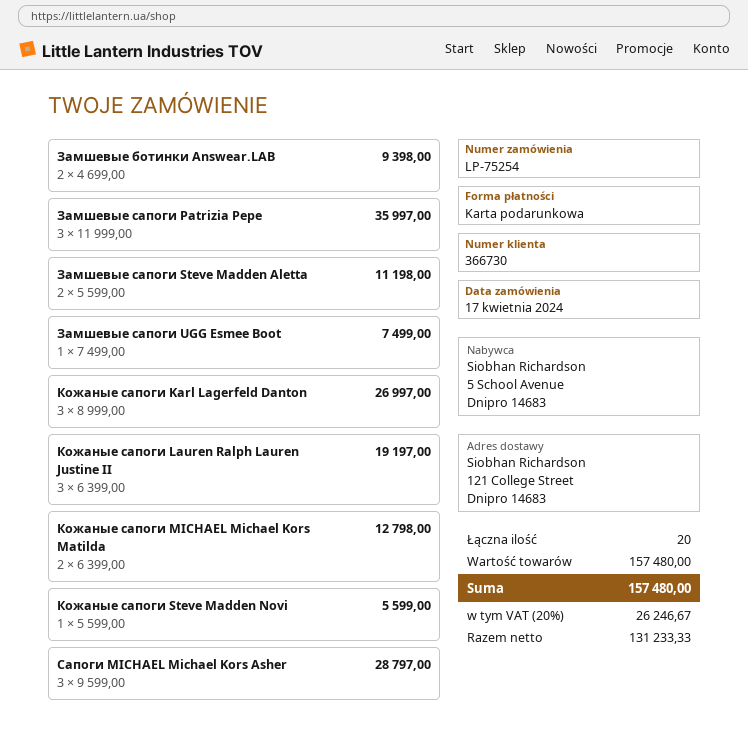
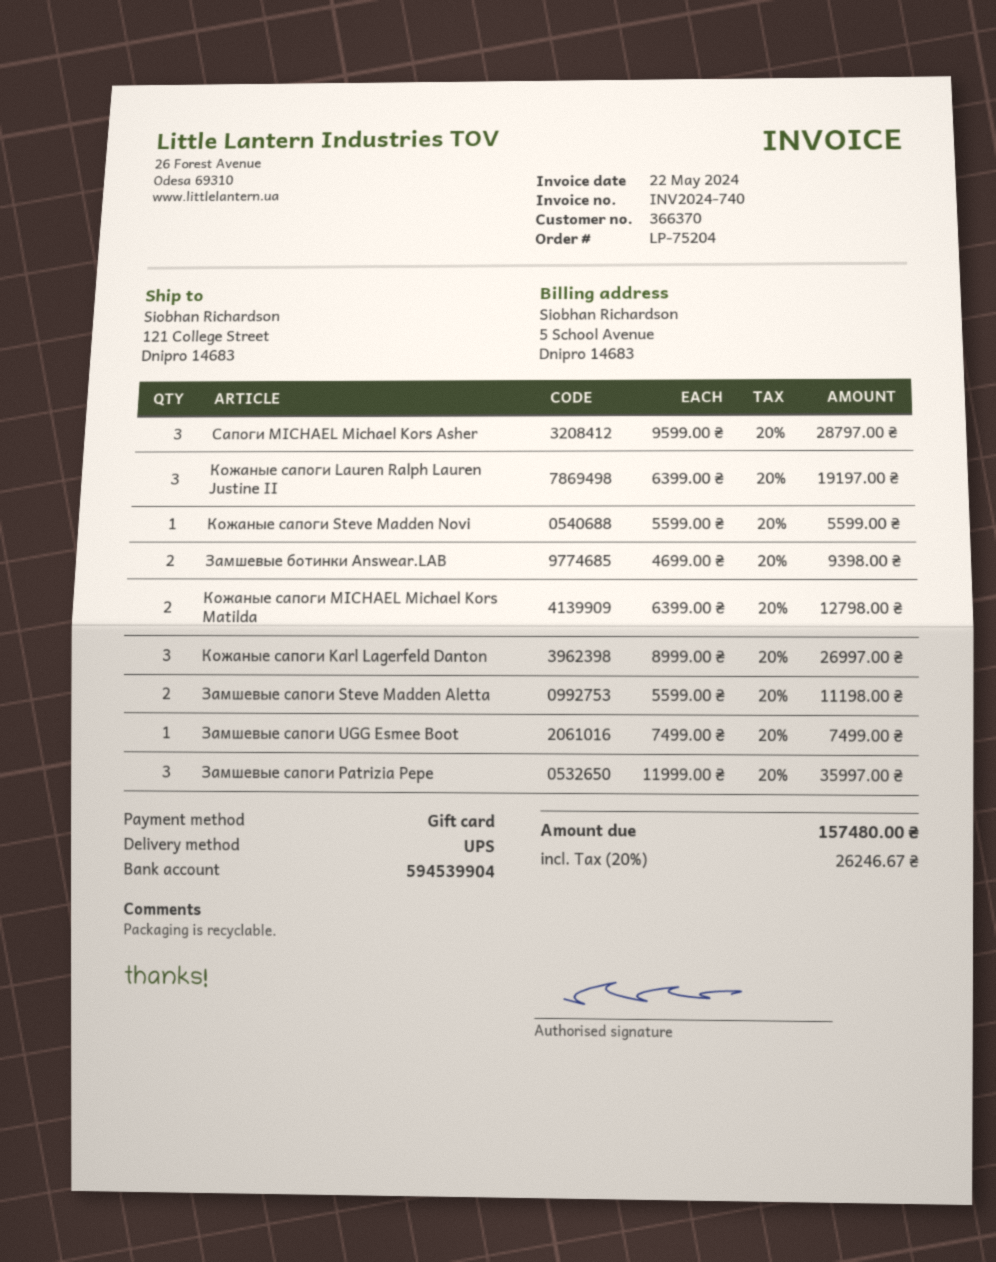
order number: LP-75254 -> LP-75204
customer number: 366730 -> 366370

